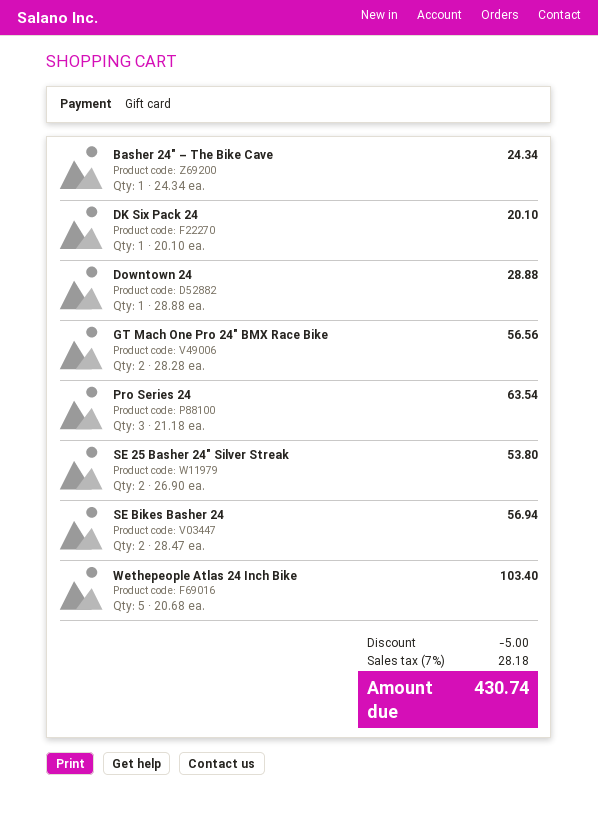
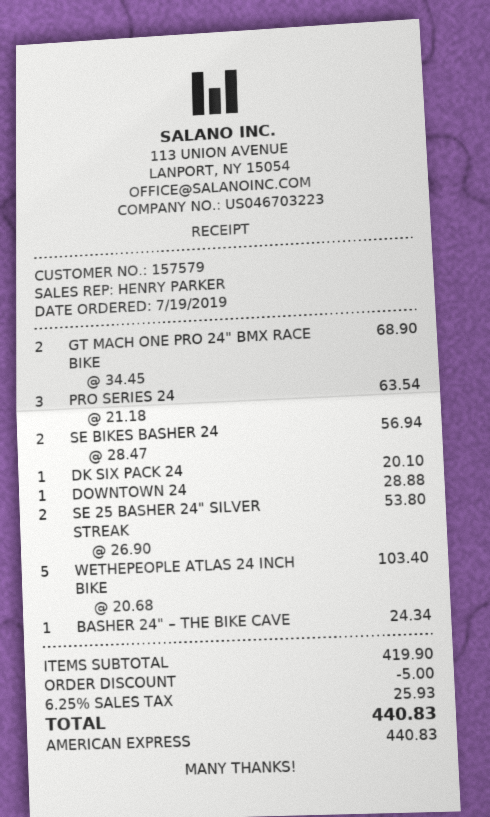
payment method: gift card -> American Express
GT Mach One Pro 24" BMX Race Bike: 2 x 28.28 = 56.56 -> 2 x 34.45 = 68.90
tax: 7% = 28.18 -> 6.25% = 25.93
total: 430.74 -> 440.83

